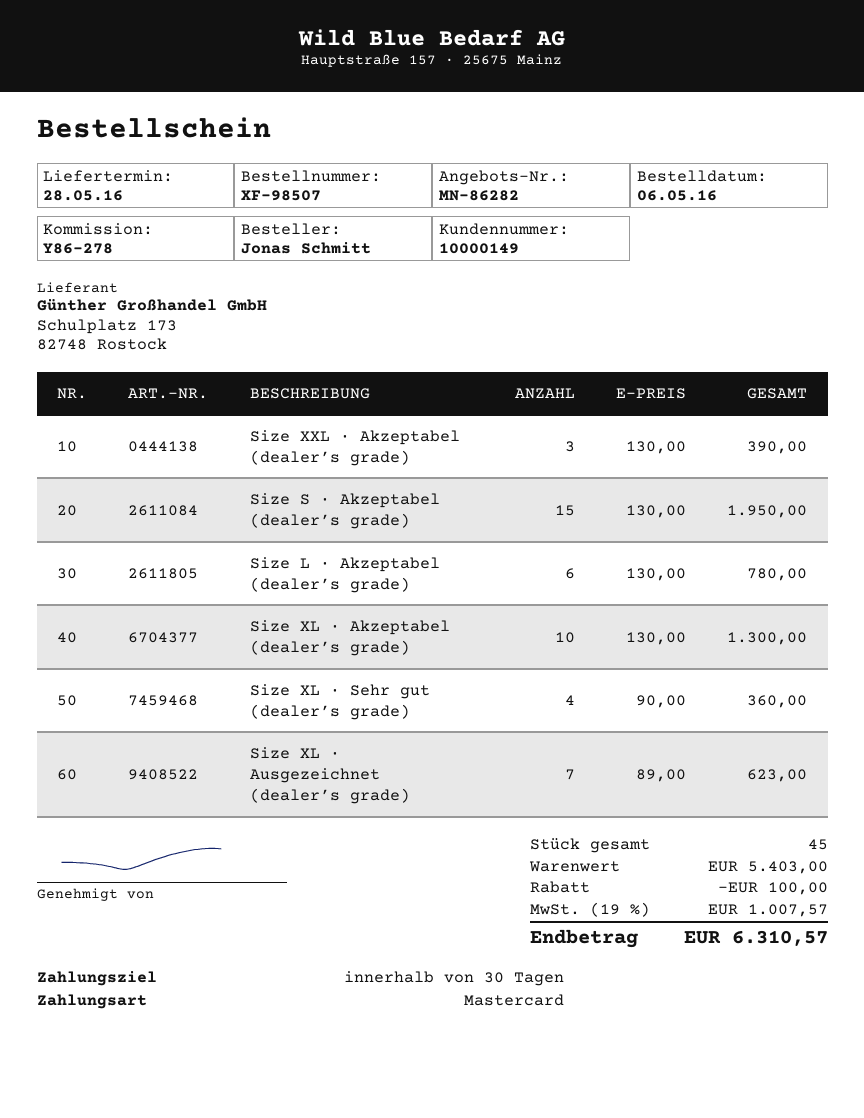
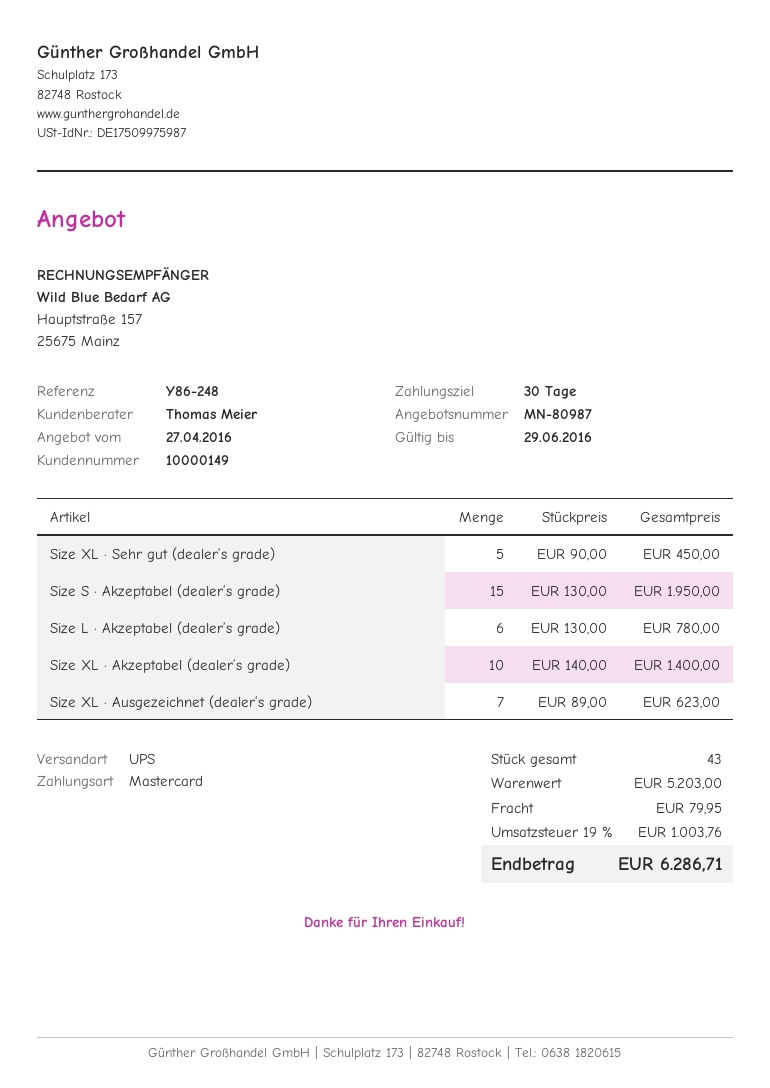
quote number: MN-86282 -> MN-80987
reference: Y86-278 -> Y86-248
Size XXL · Akzeptabel (dealer’s grade): 3 x 130.00 = 390.00 -> none
Size XL · Akzeptabel (dealer’s grade): 10 x 130.00 = 1300.00 -> 10 x 140.00 = 1400.00
Size XL · Sehr gut (dealer’s grade): 4 x 90.00 = 360.00 -> 5 x 90.00 = 450.00
total quantity: 45 -> 43
subtotal: 5403.00 -> 5203.00
discount: 100.00 -> none
shipping: none -> 79.95
tax: 19% = 1007.57 -> 19% = 1003.76
total: 6310.57 -> 6286.71

